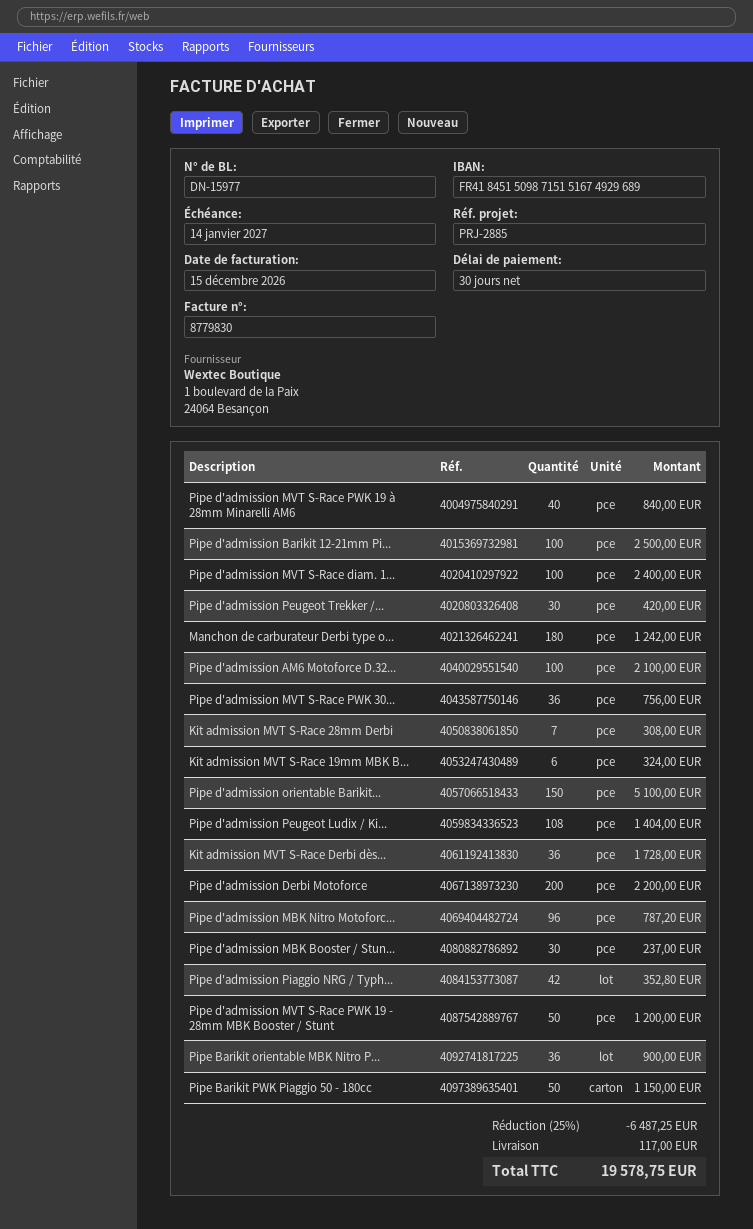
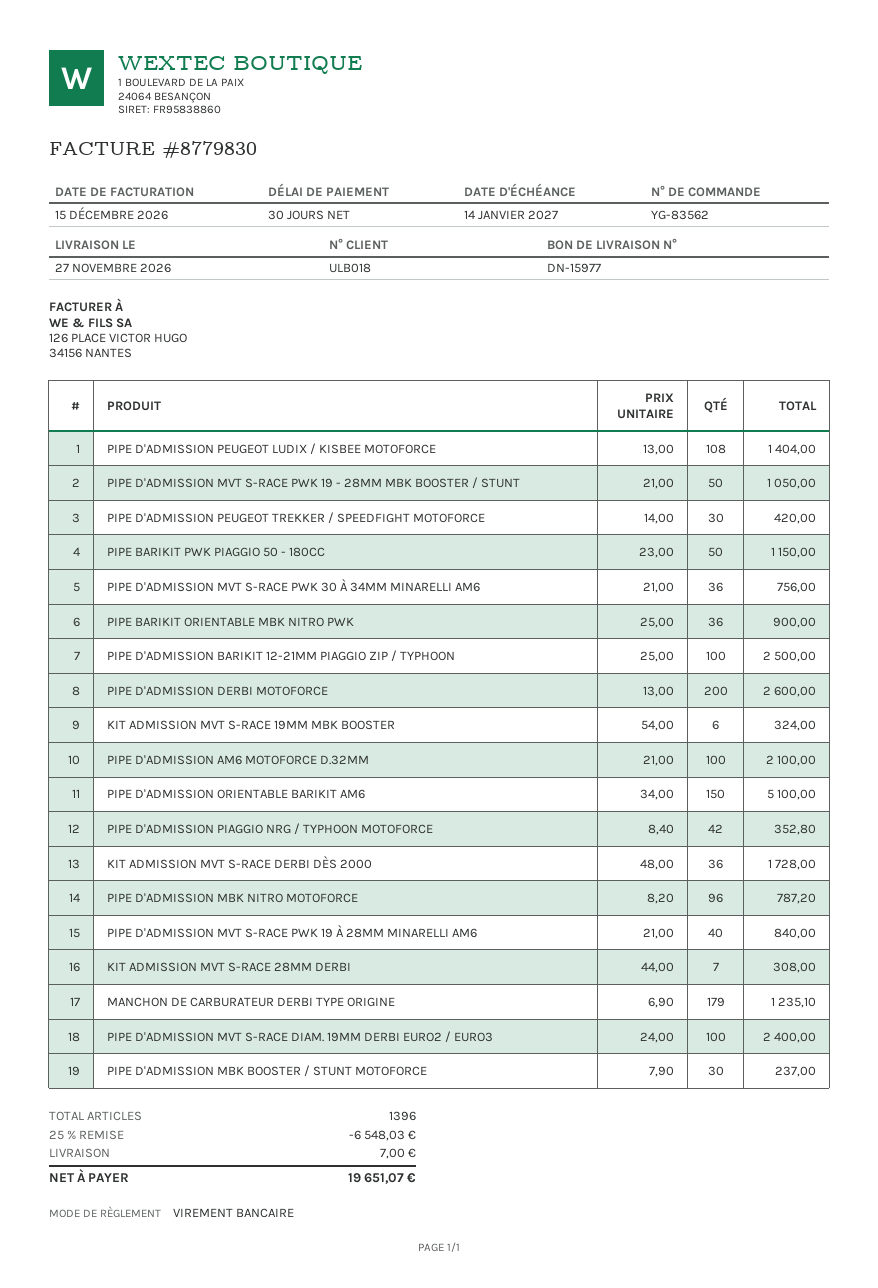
Manchon de carburateur Derbi type o...: 180 for 1242.00 -> 179 for 1235.10
Pipe d'admission Derbi Motoforce: 200 for 2200.00 -> 200 for 2600.00
Pipe d'admission MVT S-Race PWK 19 - 28mm MBK Booster / Stunt: 50 for 1200.00 -> 50 for 1050.00
discount: 25% = 6487.25 -> 25% = 6548.03
shipping: 117.00 -> 7.00
total: 19578.75 -> 19651.07

